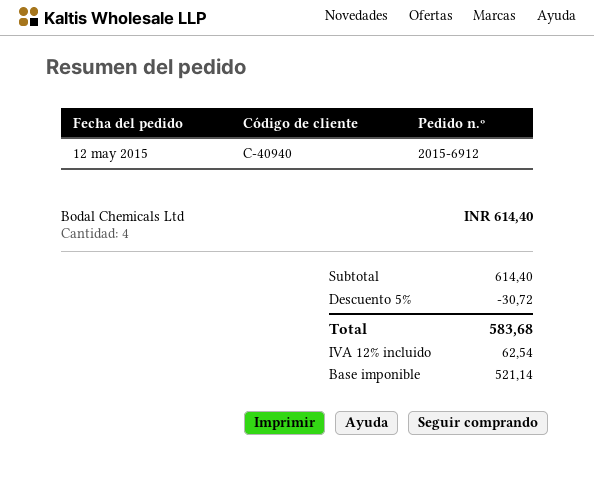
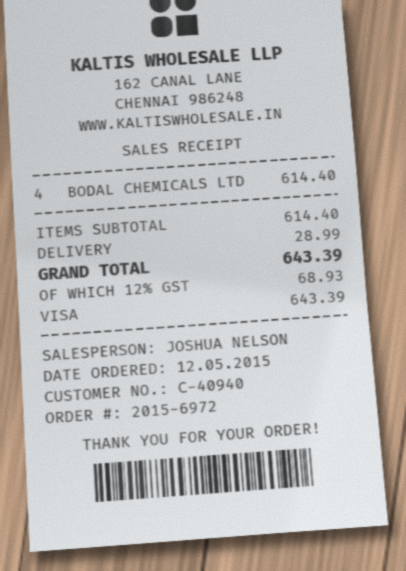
order number: 2015-6912 -> 2015-6972
discount: 5% = 30.72 -> none
shipping: none -> 28.99
tax: 12% = 62.54 -> 12% = 68.93
total: 583.68 -> 643.39

